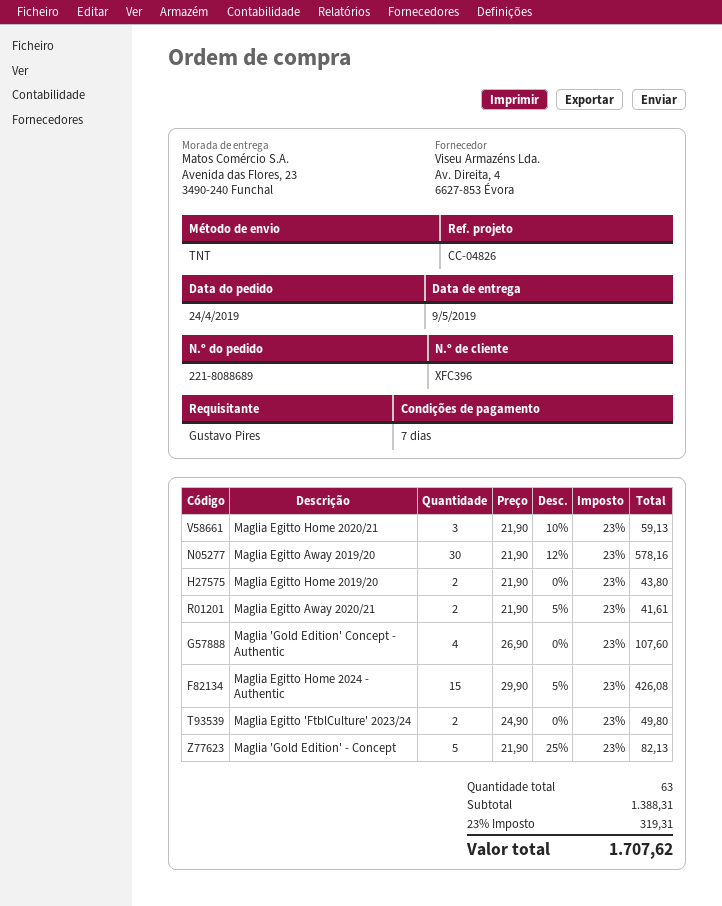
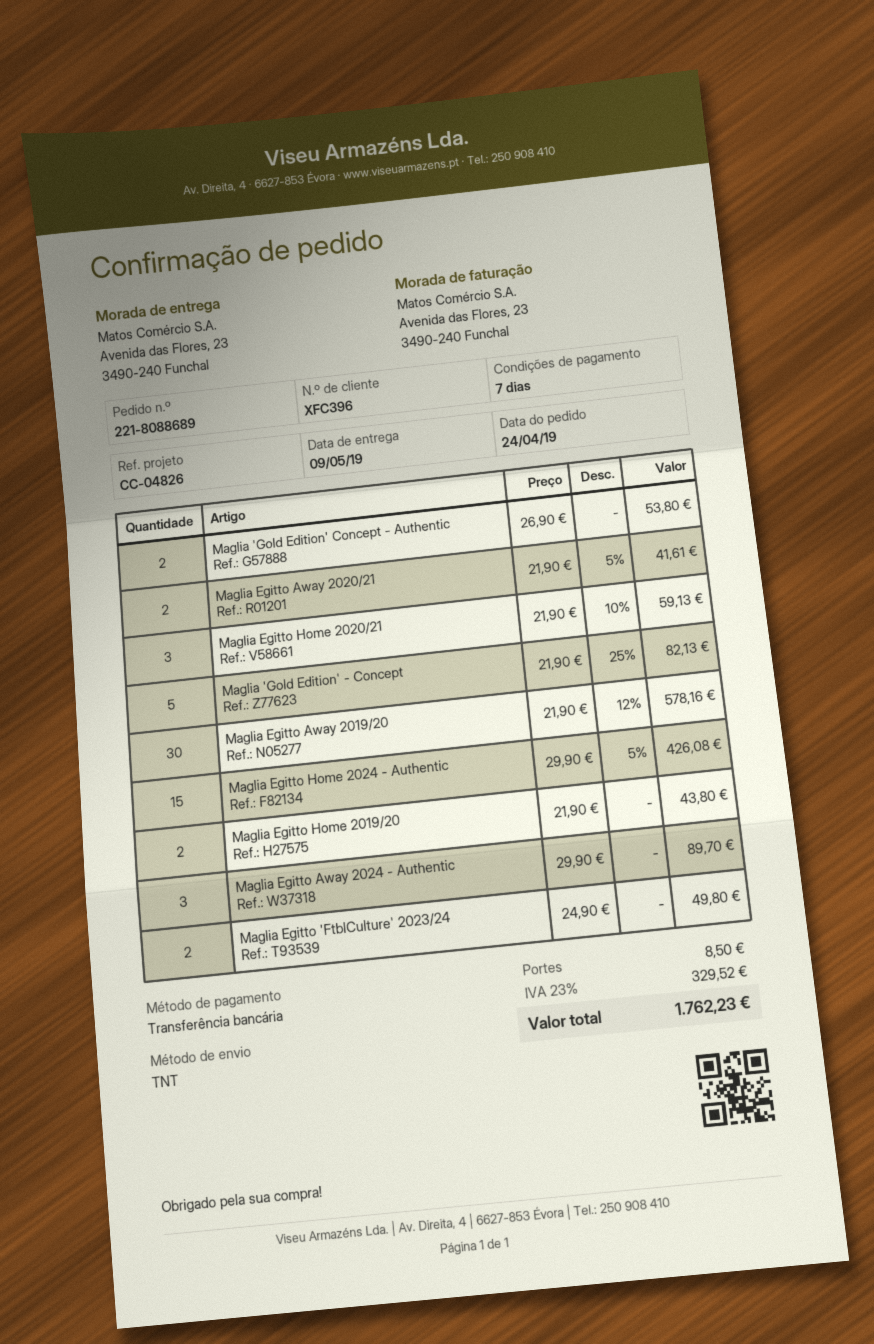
Maglia 'Gold Edition' Concept - Authentic: 4 x 26.90 = 107.60 -> 2 x 26.90 = 53.80
Maglia Egitto Away 2024 - Authentic: none -> 3 x 29.90 = 89.70
shipping: none -> 8.50
tax: 23% = 319.31 -> 23% = 329.52
total: 1707.62 -> 1762.23

